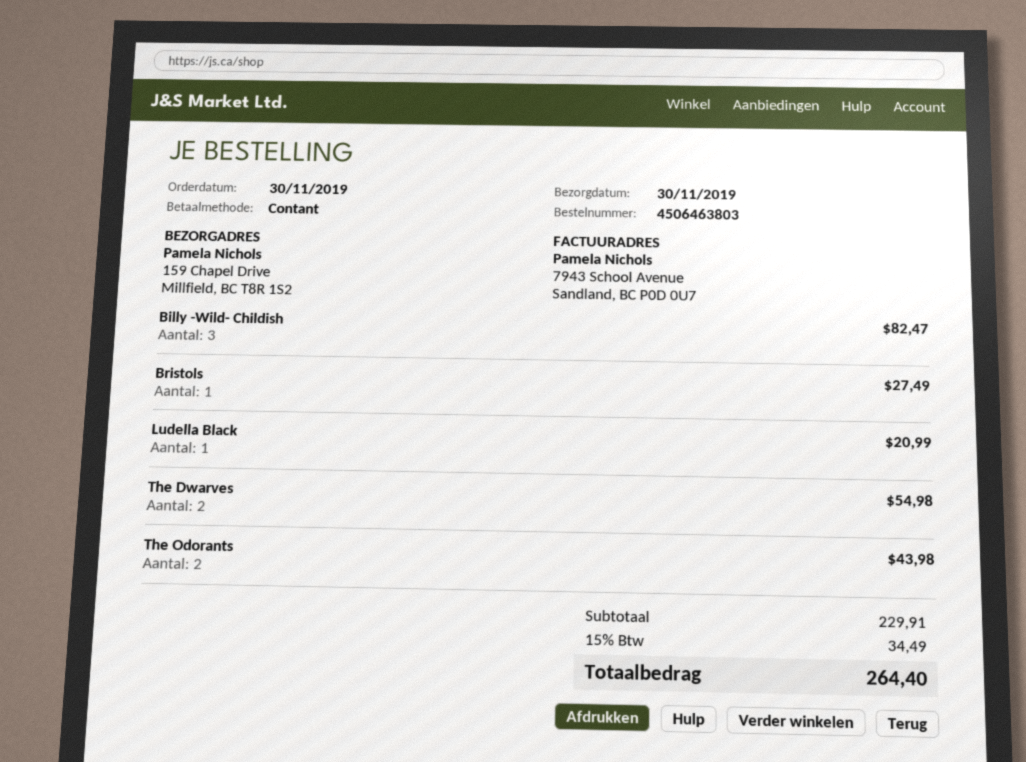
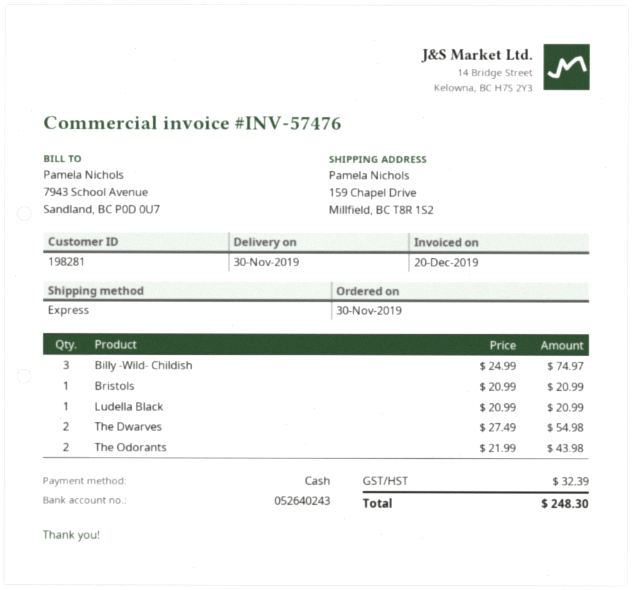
Billy -Wild- Childish: 3 for 82.47 -> 3 for 74.97
Bristols: 1 for 27.49 -> 1 for 20.99
tax: 34.49 -> 32.39
total: 264.40 -> 248.30

